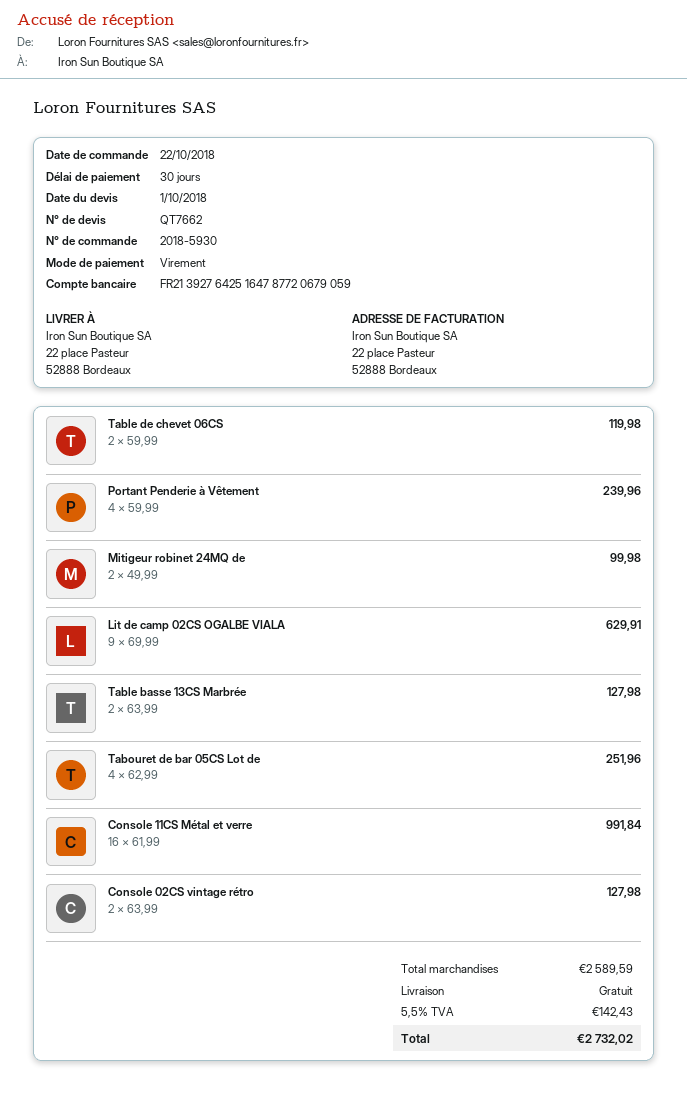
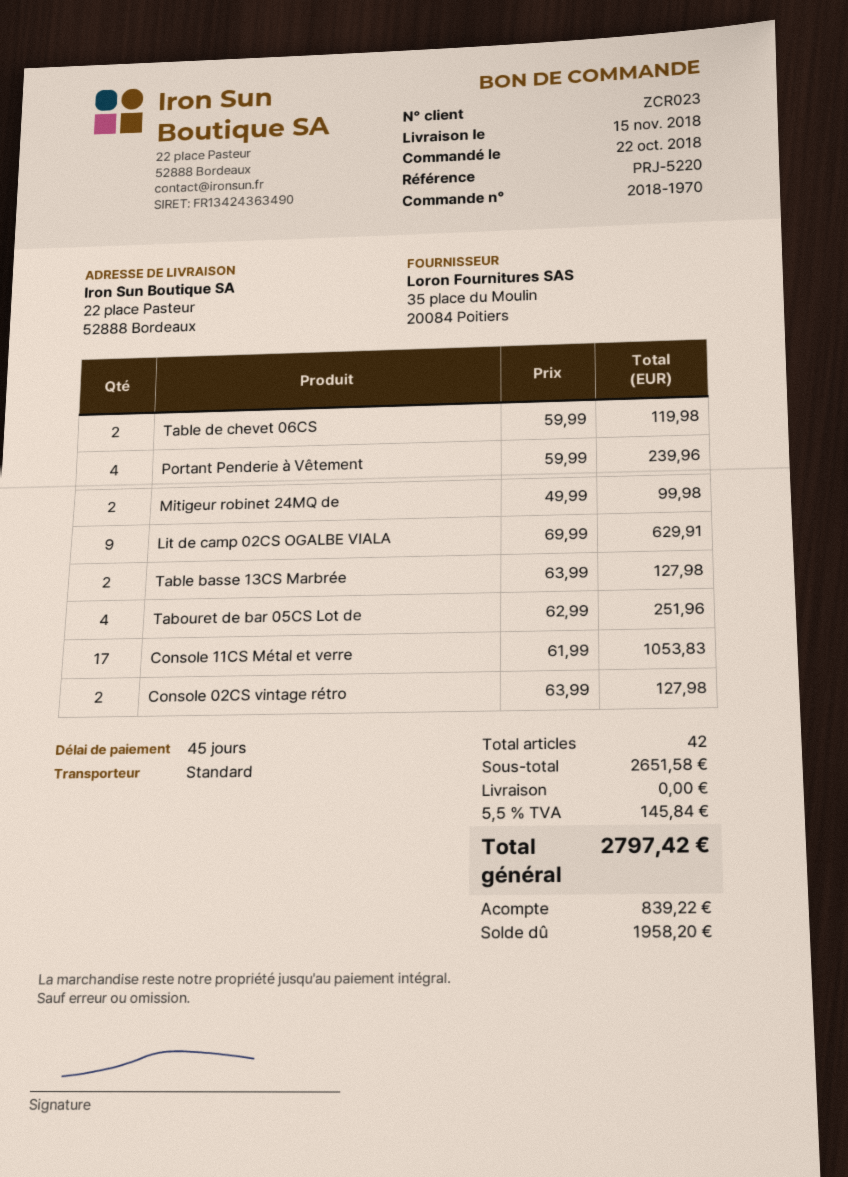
order number: 2018-5930 -> 2018-1970
payment terms: 30 days -> 45 days
Console 11CS Métal et verre: 16 x 61.99 = 991.84 -> 17 x 61.99 = 1053.83
subtotal: 2589.59 -> 2651.58
tax: 5.5% = 142.43 -> 5.5% = 145.84
total: 2732.02 -> 2797.42

